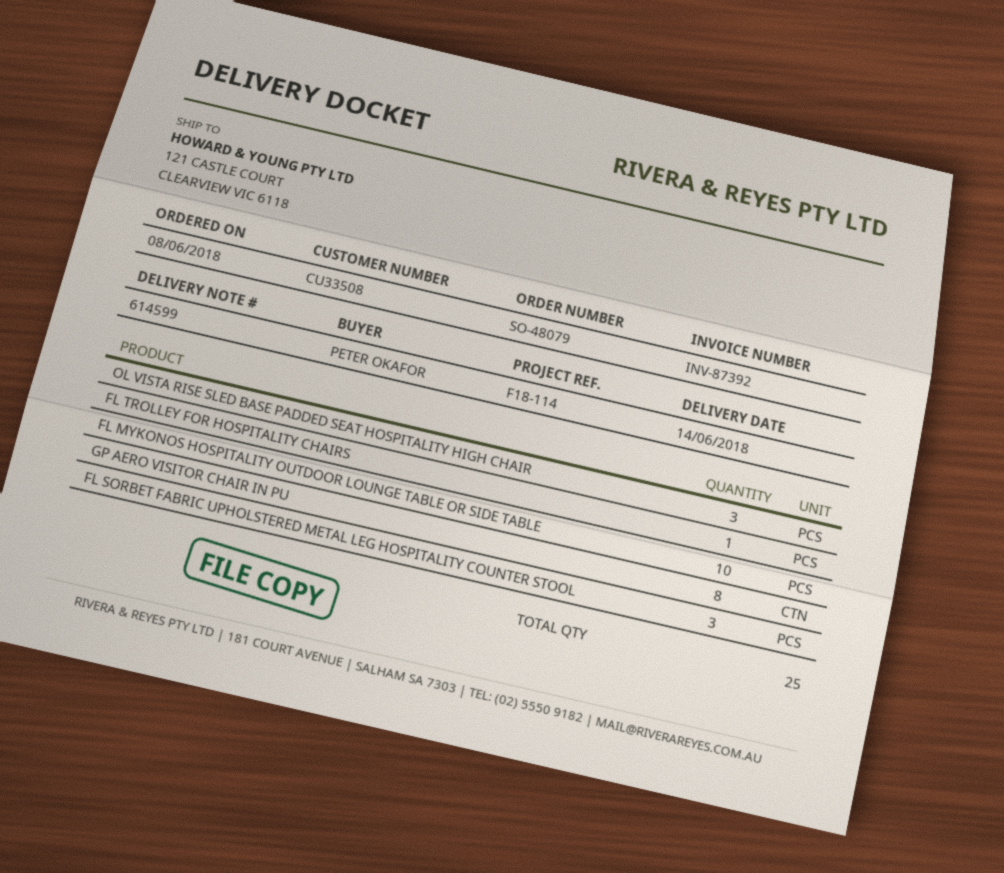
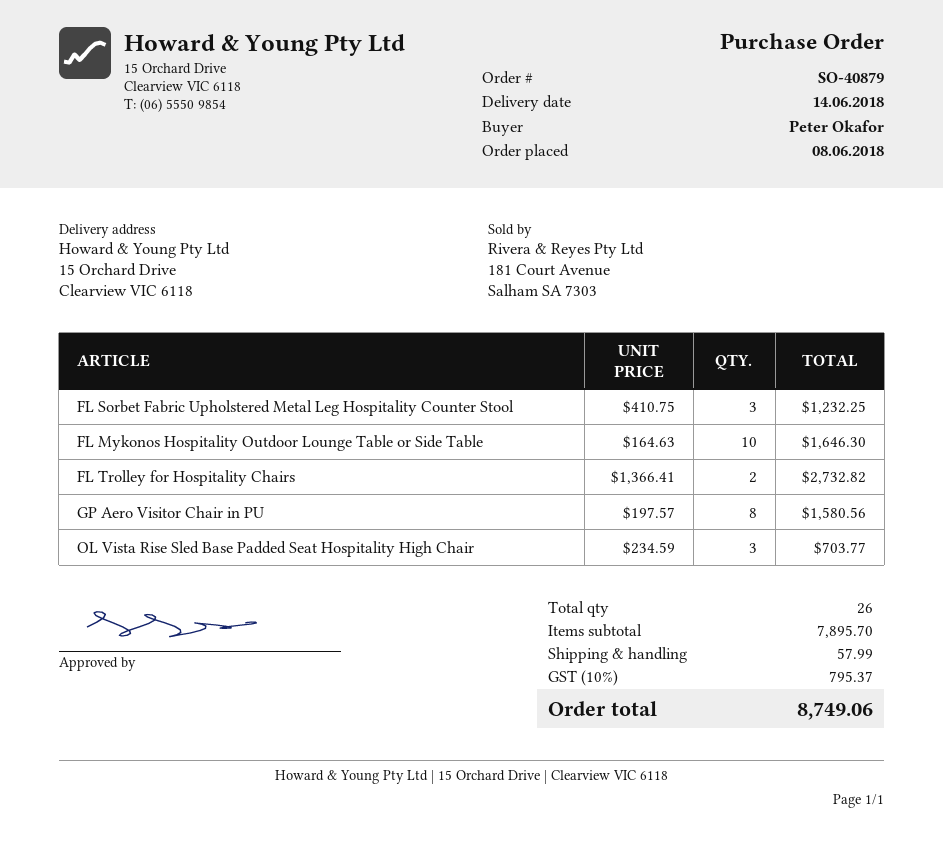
order number: SO-48079 -> SO-40879
ship to: 121 CASTLE COURT, CLEARVIEW VIC 6118 -> 15 Orchard Drive, Clearview VIC 6118
FL TROLLEY FOR HOSPITALITY CHAIRS: 1 -> 2
total quantity: 25 -> 26

